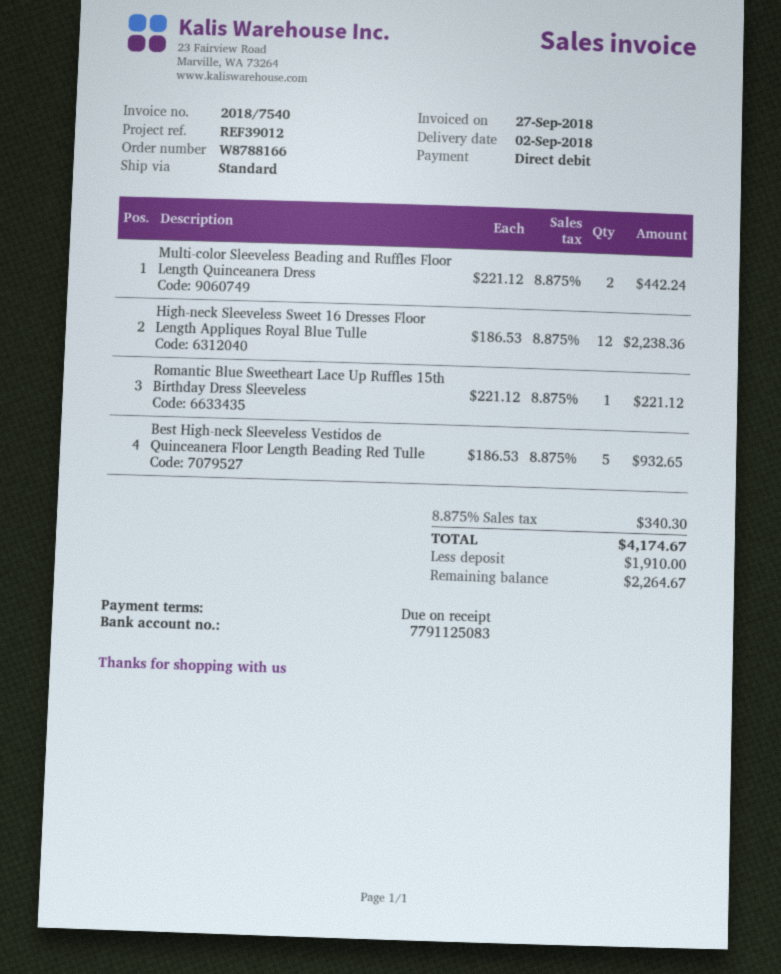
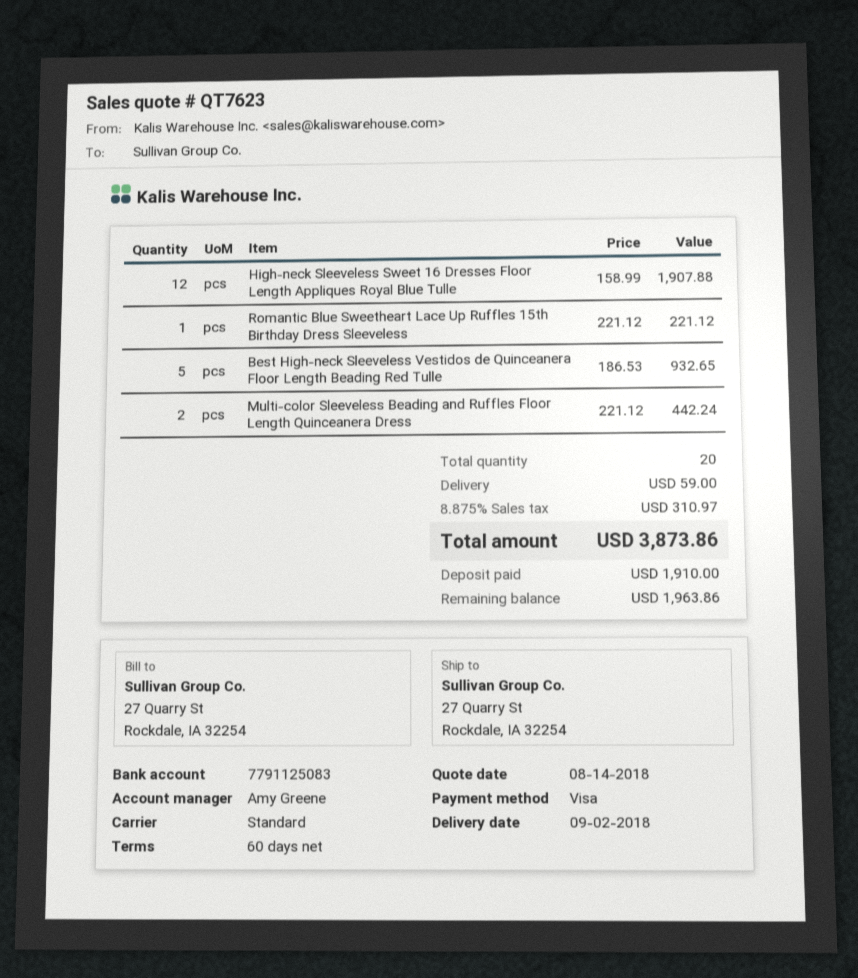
payment terms: on receipt -> 60 days
payment method: direct debit -> Visa
High-neck Sleeveless Sweet 16 Dresses Floor Length Appliques Royal Blue Tulle: 12 x 186.53 = 2238.36 -> 12 x 158.99 = 1907.88
shipping: none -> 59.00
tax: 8.875% = 340.30 -> 8.875% = 310.97
total: 4174.67 -> 3873.86
balance: 2264.67 -> 1963.86

